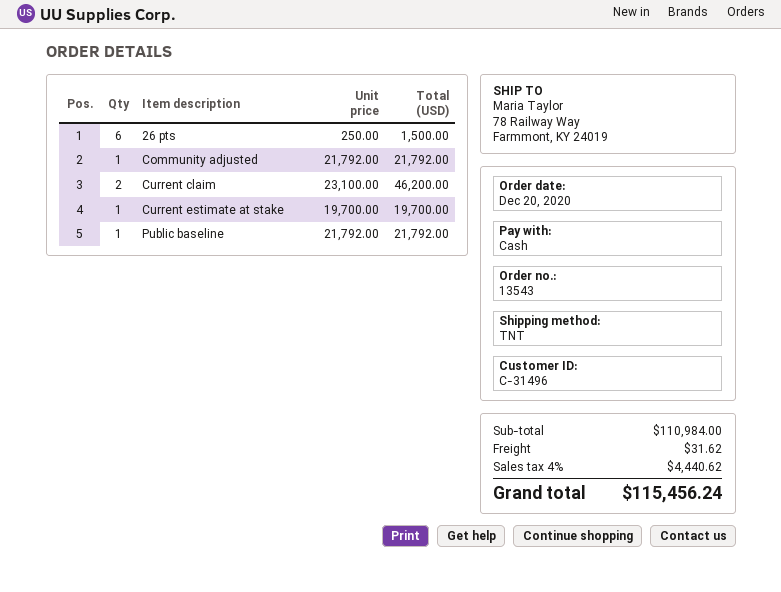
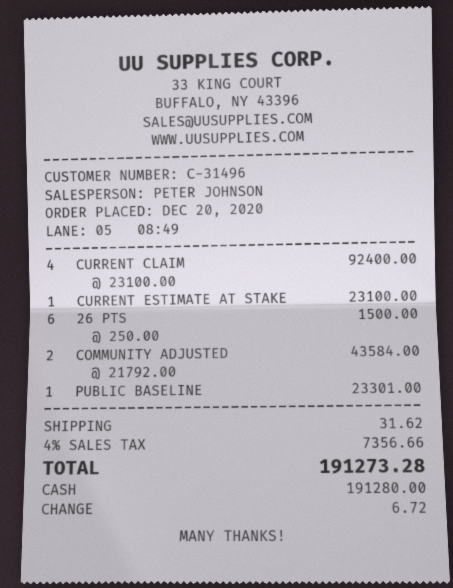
Community adjusted: 1 x 21792.00 = 21792.00 -> 2 x 21792.00 = 43584.00
Current claim: 2 x 23100.00 = 46200.00 -> 4 x 23100.00 = 92400.00
Current estimate at stake: 1 x 19700.00 = 19700.00 -> 1 x 23100.00 = 23100.00
Public baseline: 1 x 21792.00 = 21792.00 -> 1 x 23301.00 = 23301.00
tax: 4% = 4440.62 -> 4% = 7356.66
total: 115456.24 -> 191273.28

